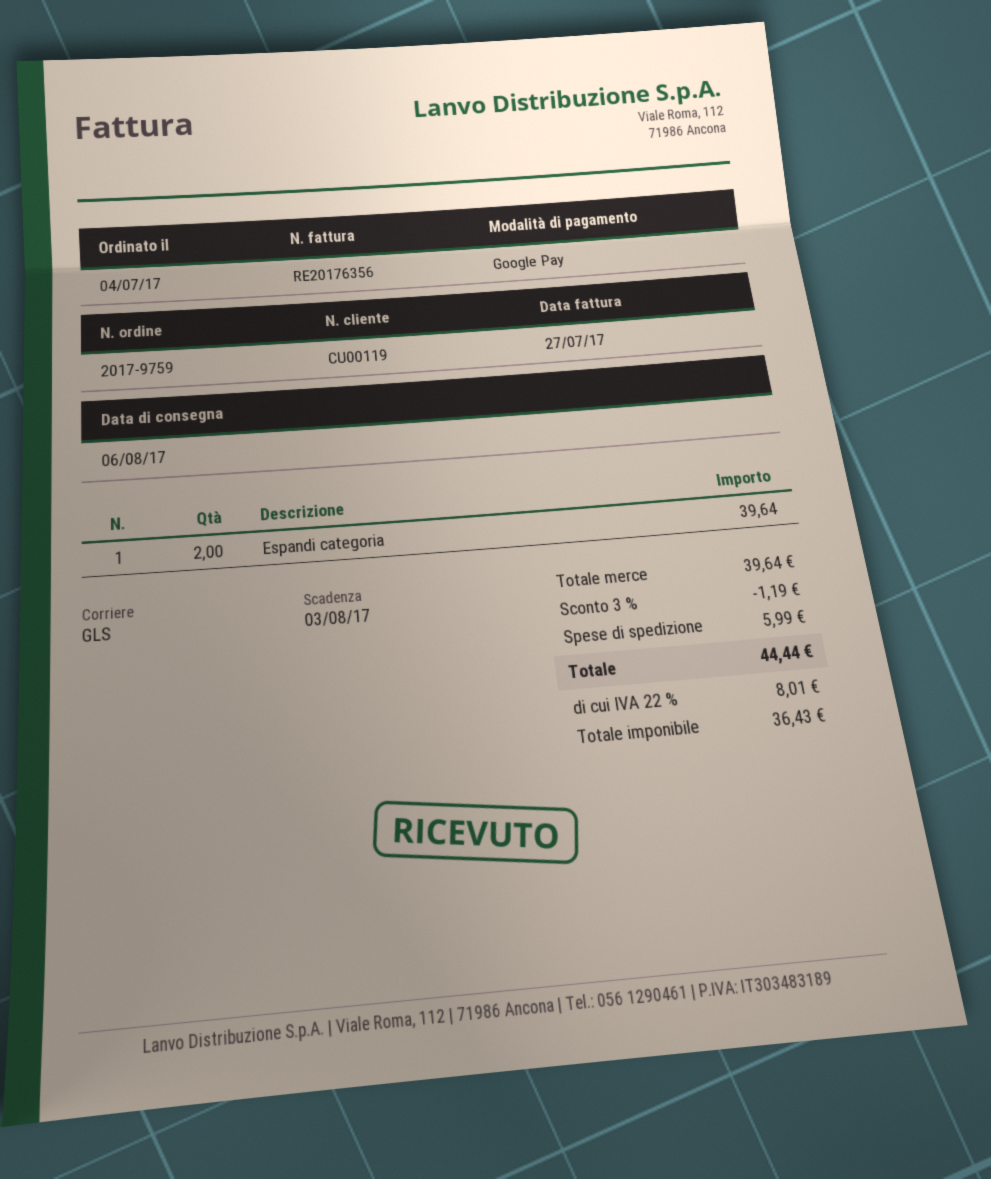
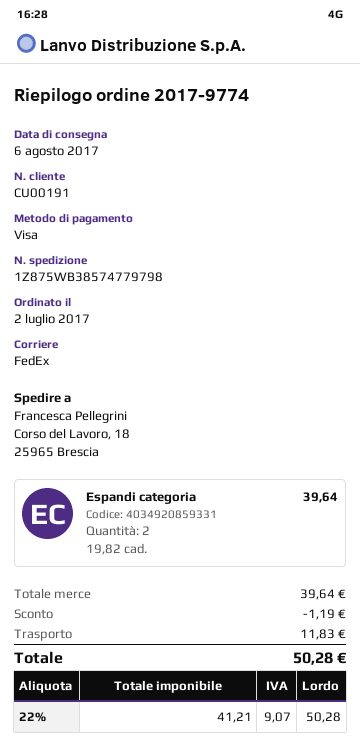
order number: 2017-9759 -> 2017-9774
order date: 2017-07-04 -> 2017-07-02
customer number: CU00119 -> CU00191
payment method: Google Pay -> Visa
shipping method: GLS -> FedEx
shipping: 5.99 -> 11.83
net: 36.43 -> 41.21
tax: 22% = 8.01 -> 22% = 9.07
total: 44.44 -> 50.28

